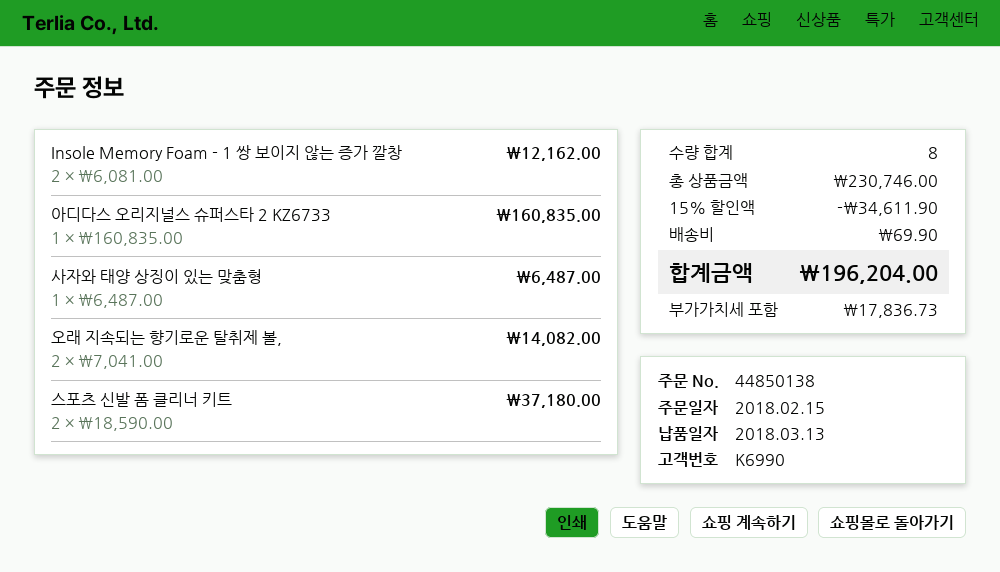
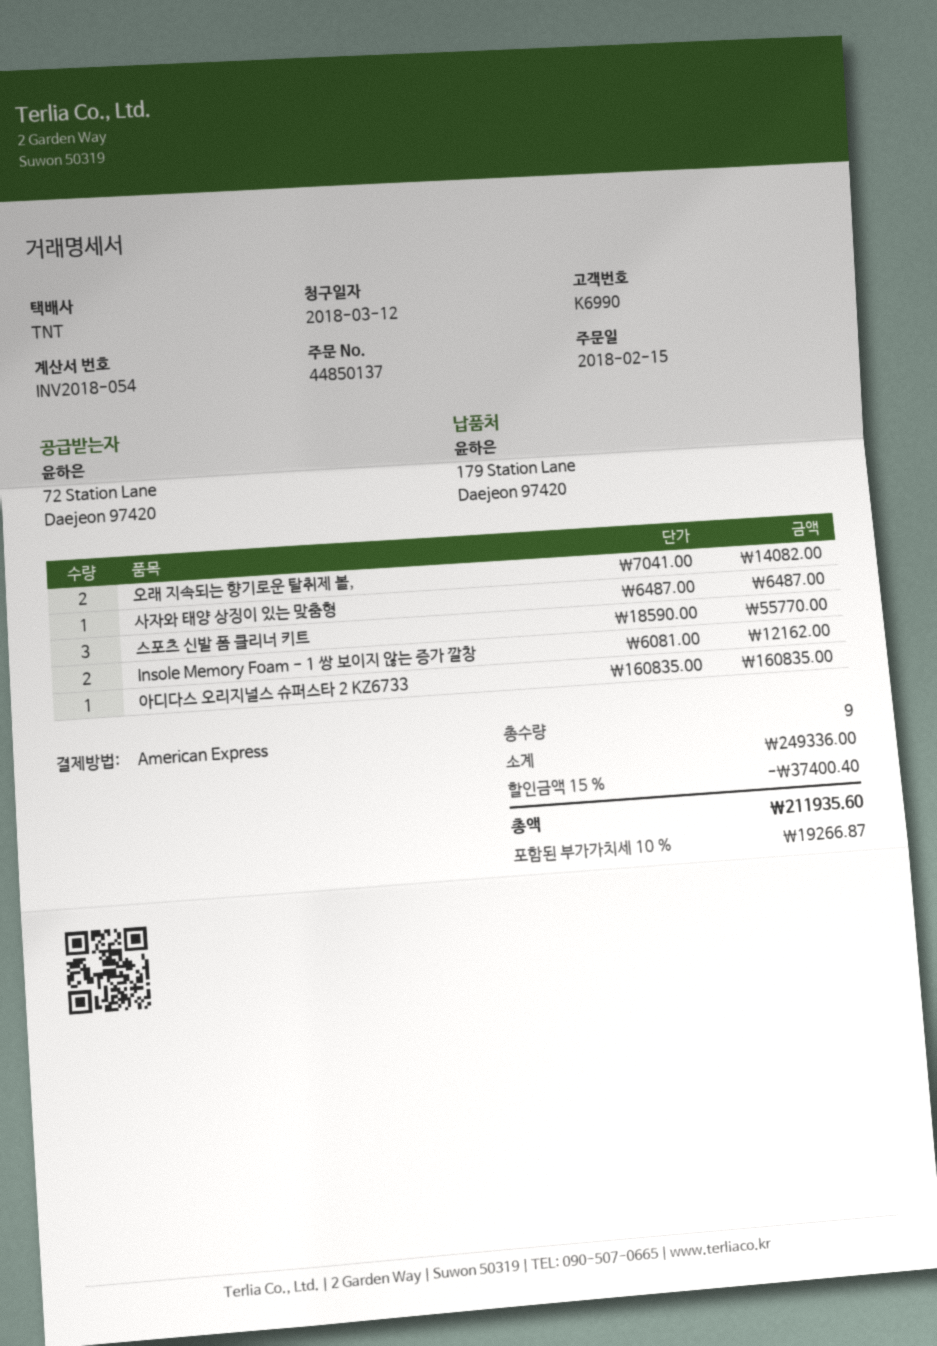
order number: 44850138 -> 44850137
스포츠 신발 폼 클리너 키트: 2 x 18590.00 = 37180.00 -> 3 x 18590.00 = 55770.00
total quantity: 8 -> 9
subtotal: 230746.00 -> 249336.00
discount: 15% = 34611.90 -> 15% = 37400.40
shipping: 69.90 -> none
tax: 17836.73 -> 19266.87
total: 196204.00 -> 211935.60

